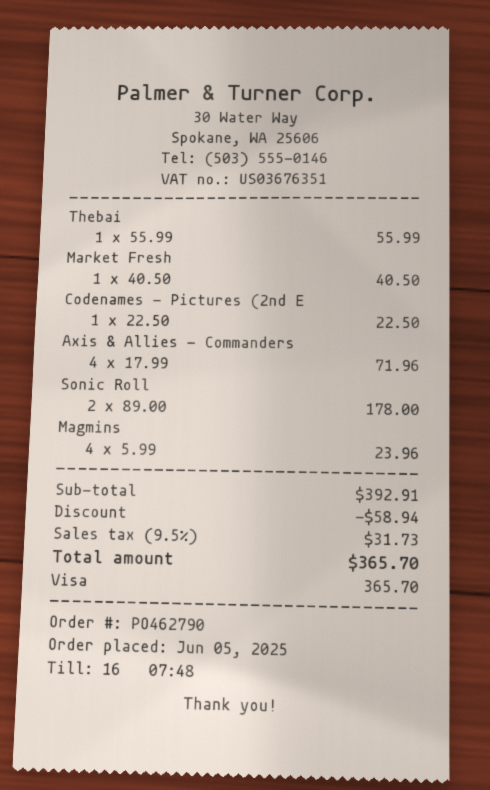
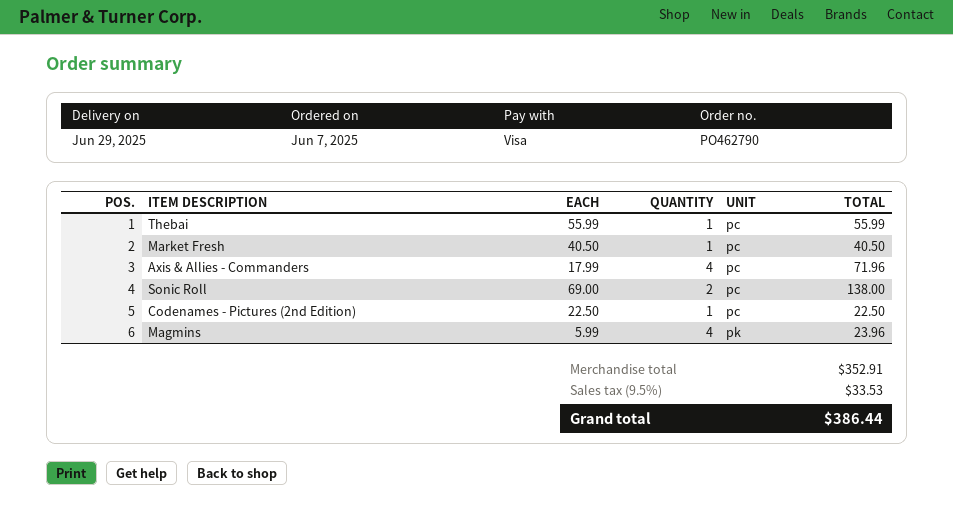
order date: 2025-06-05 -> 2025-06-07
Sonic Roll: 2 x 89.00 = 178.00 -> 2 x 69.00 = 138.00
subtotal: 392.91 -> 352.91
discount: 58.94 -> none
tax: 9.5% = 31.73 -> 9.5% = 33.53
total: 365.70 -> 386.44

